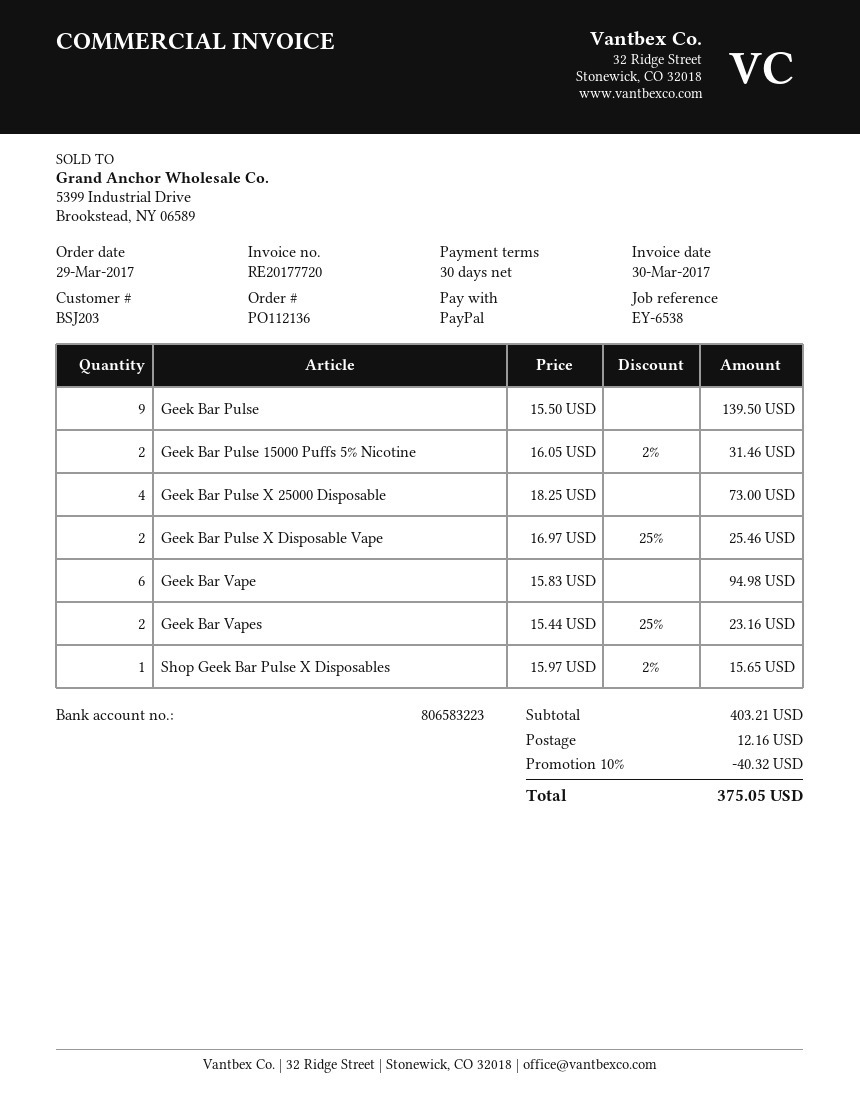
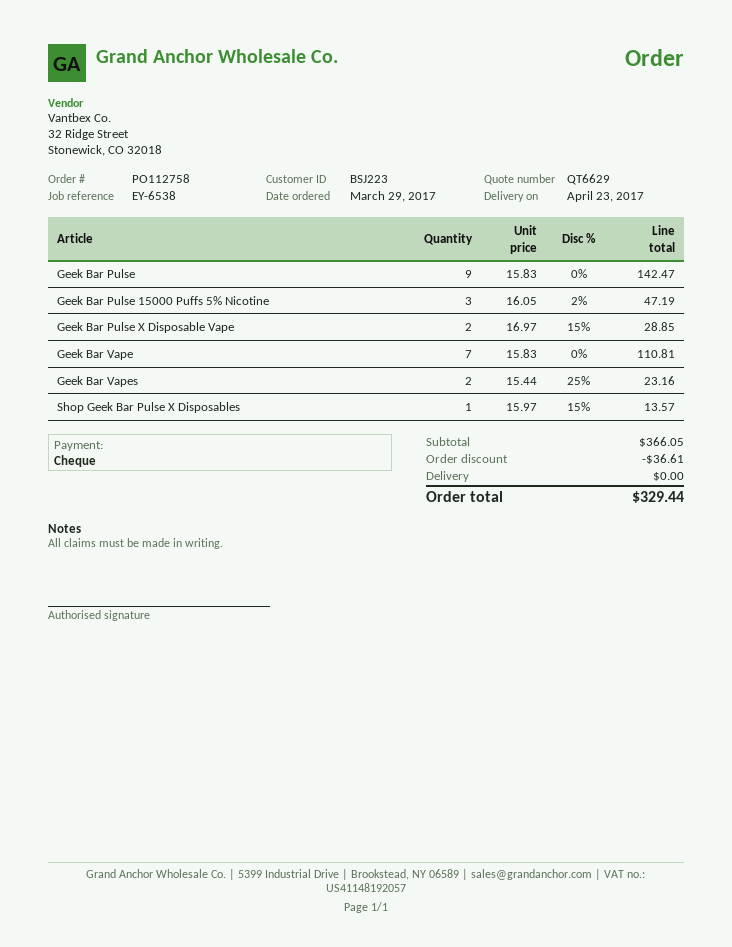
order number: PO112136 -> PO112758
customer number: BSJ203 -> BSJ223
payment method: PayPal -> cheque
Geek Bar Pulse: 9 x 15.50 = 139.50 -> 9 x 15.83 = 142.47
Geek Bar Pulse 15000 Puffs 5% Nicotine: 2 x 16.05 - 2% = 31.46 -> 3 x 16.05 - 2% = 47.19
Geek Bar Pulse X 25000 Disposable: 4 x 18.25 = 73.00 -> none
Geek Bar Pulse X Disposable Vape: 2 x 16.97 - 25% = 25.46 -> 2 x 16.97 - 15% = 28.85
Geek Bar Vape: 6 x 15.83 = 94.98 -> 7 x 15.83 = 110.81
Shop Geek Bar Pulse X Disposables: 1 x 15.97 - 2% = 15.65 -> 1 x 15.97 - 15% = 13.57
subtotal: 403.21 -> 366.05
discount: 40.32 -> 36.61
shipping: 12.16 -> 0.00
total: 375.05 -> 329.44

